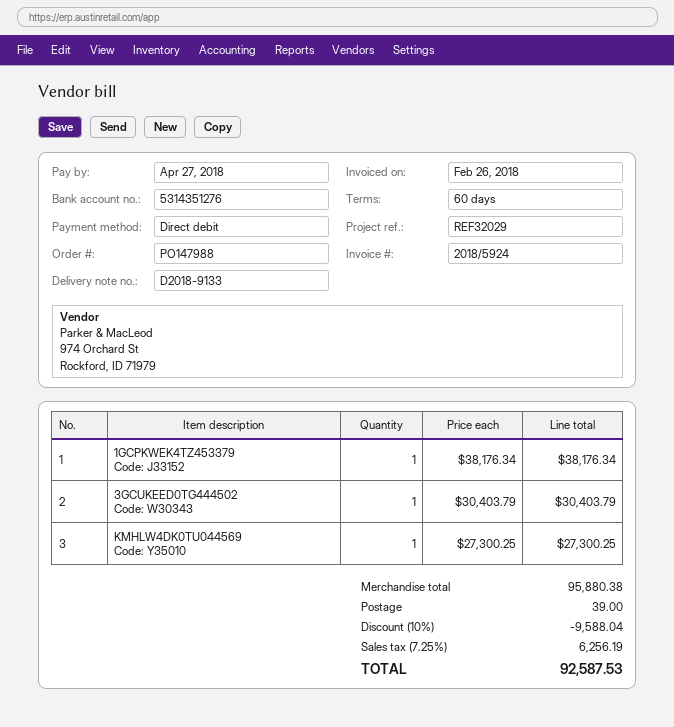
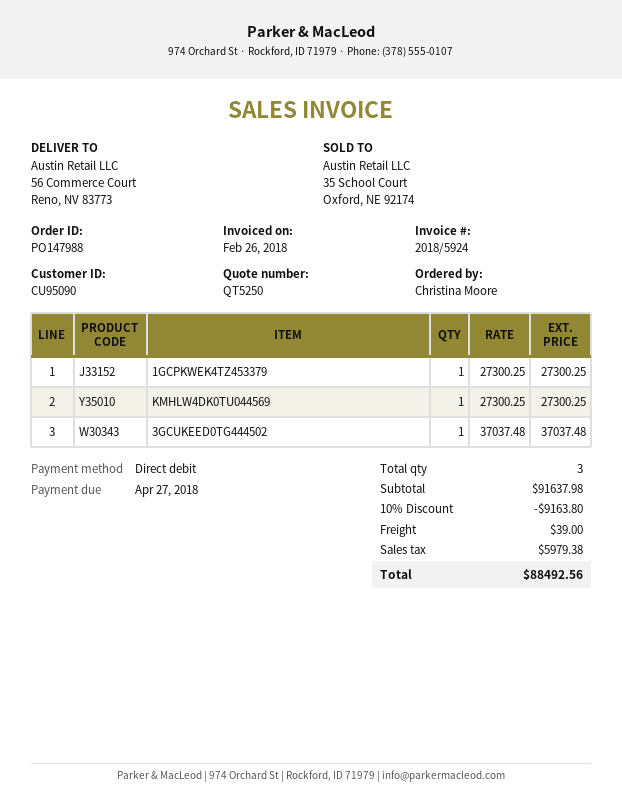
1GCPKWEK4TZ453379: 1 x 38176.34 = 38176.34 -> 1 x 27300.25 = 27300.25
3GCUKEED0TG444502: 1 x 30403.79 = 30403.79 -> 1 x 37037.48 = 37037.48
subtotal: 95880.38 -> 91637.98
discount: 10% = 9588.04 -> 10% = 9163.80
tax: 6256.19 -> 5979.38
total: 92587.53 -> 88492.56

